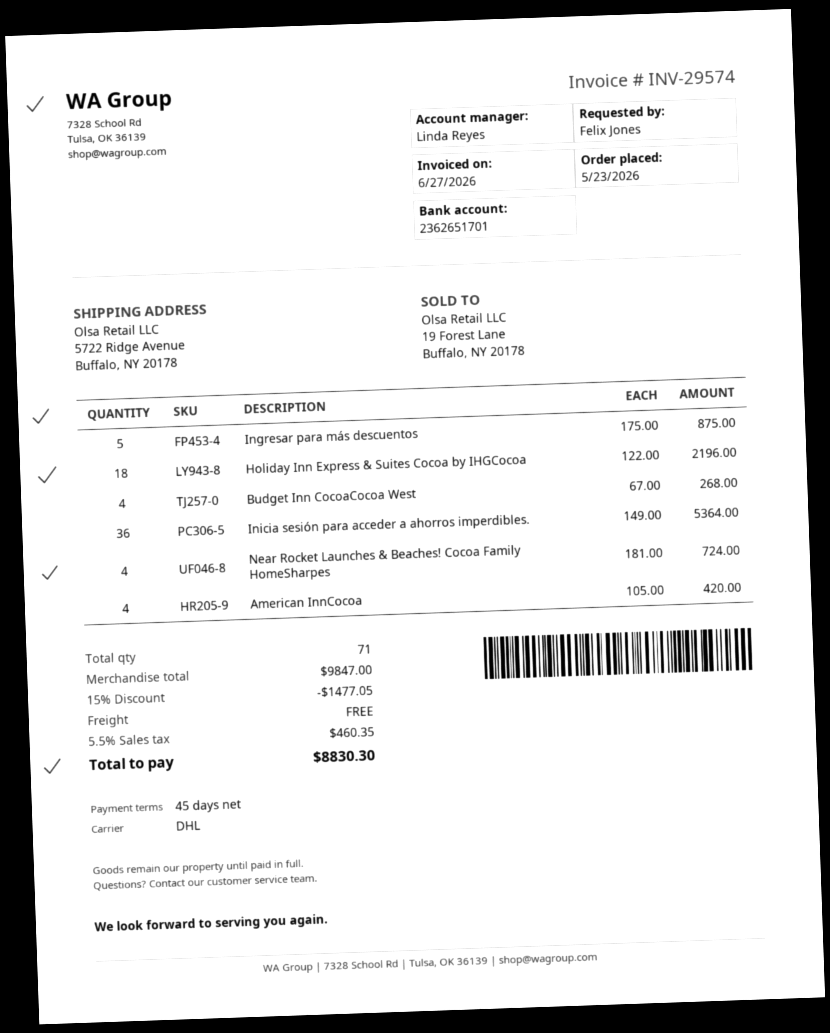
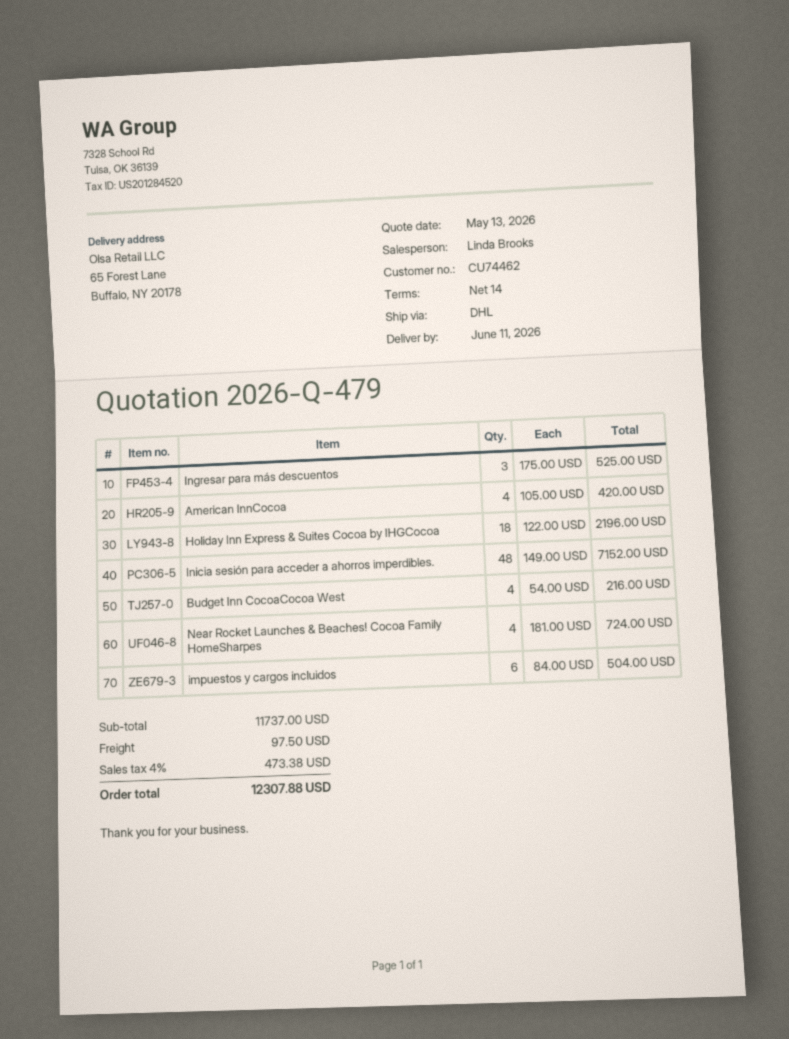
payment terms: 45 days -> 14 days
sales rep: Linda Reyes -> Linda Brooks
ship to: 5722 Ridge Avenue, Buffalo, NY 20178 -> 65 Forest Lane, Buffalo, NY 20178
Ingresar para más descuentos: 5 x 175.00 = 875.00 -> 3 x 175.00 = 525.00
Budget Inn CocoaCocoa West: 4 x 67.00 = 268.00 -> 4 x 54.00 = 216.00
Inicia sesión para acceder a ahorros imperdibles.: 36 x 149.00 = 5364.00 -> 48 x 149.00 = 7152.00
impuestos y cargos incluidos: none -> 6 x 84.00 = 504.00
subtotal: 9847.00 -> 11737.00
discount: 15% = 1477.05 -> none
shipping: 0.00 -> 97.50
tax: 5.5% = 460.35 -> 4% = 473.38
total: 8830.30 -> 12307.88

